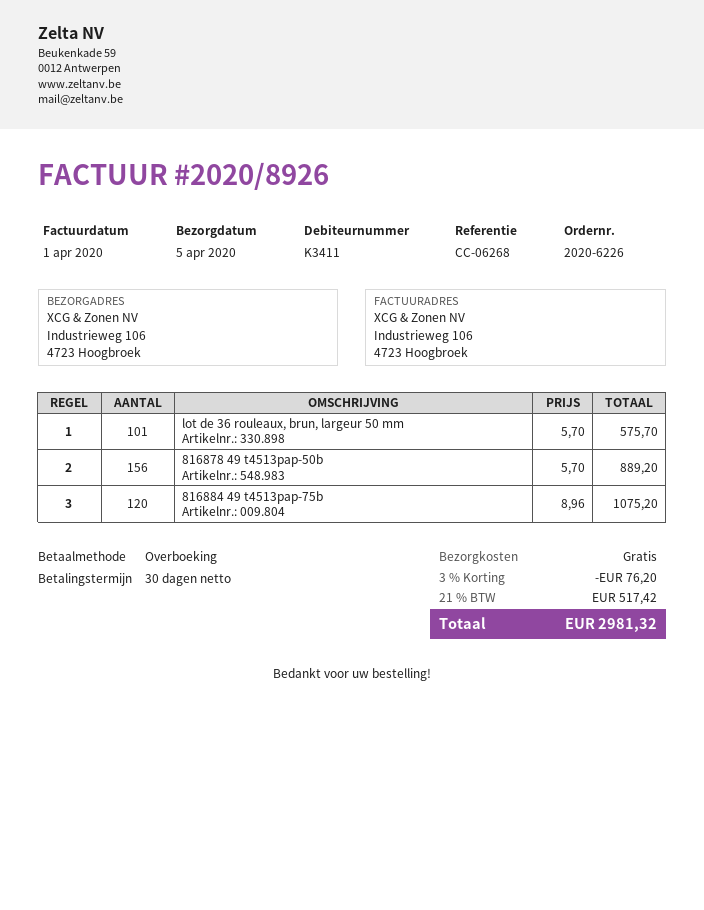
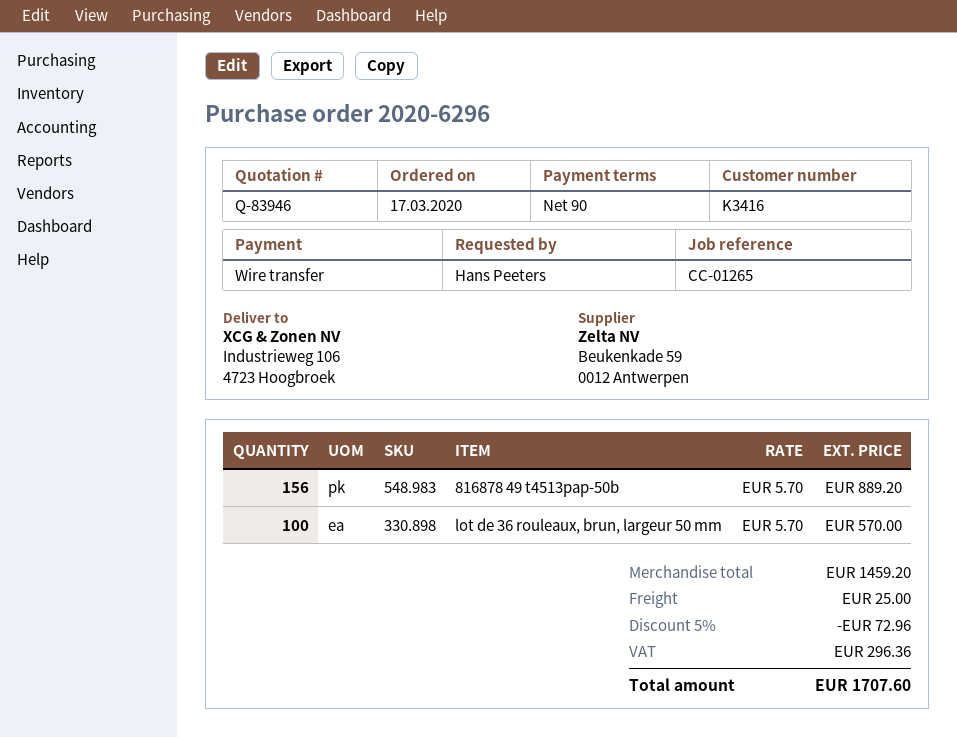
order number: 2020-6226 -> 2020-6296
payment terms: 30 days -> 90 days
customer number: K3411 -> K3416
reference: CC-06268 -> CC-01265
lot de 36 rouleaux, brun, largeur 50 mm: 101 x 5.70 = 575.70 -> 100 x 5.70 = 570.00
816884 49 t4513pap-75b: 120 x 8.96 = 1075.20 -> none
discount: 3% = 76.20 -> 5% = 72.96
shipping: 0.00 -> 25.00
tax: 517.42 -> 296.36
total: 2981.32 -> 1707.60

